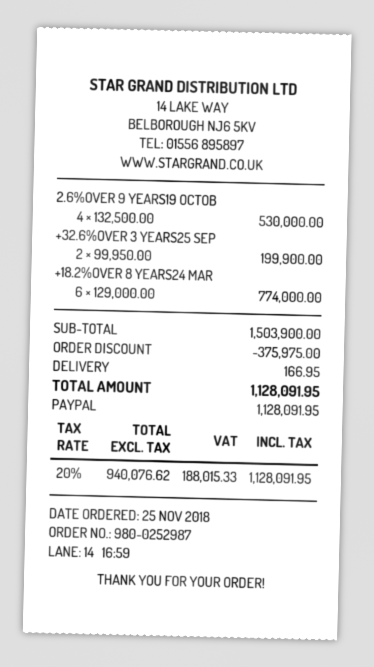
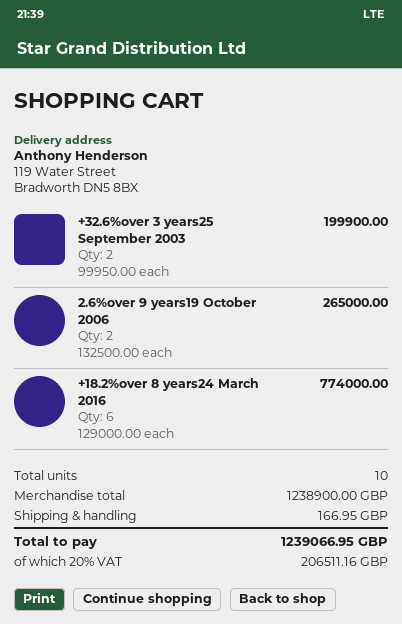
2.6%OVER 9 YEARS19 OCTOB: 4 x 132500.00 = 530000.00 -> 2 x 132500.00 = 265000.00
subtotal: 1503900.00 -> 1238900.00
discount: 375975.00 -> none
tax: 20% = 188015.33 -> 20% = 206511.16
total: 1128091.95 -> 1239066.95

